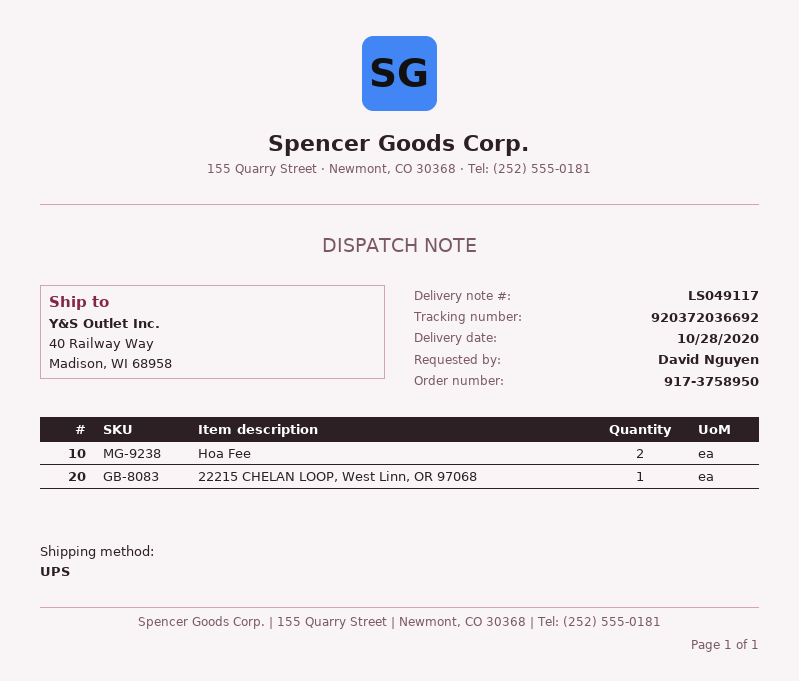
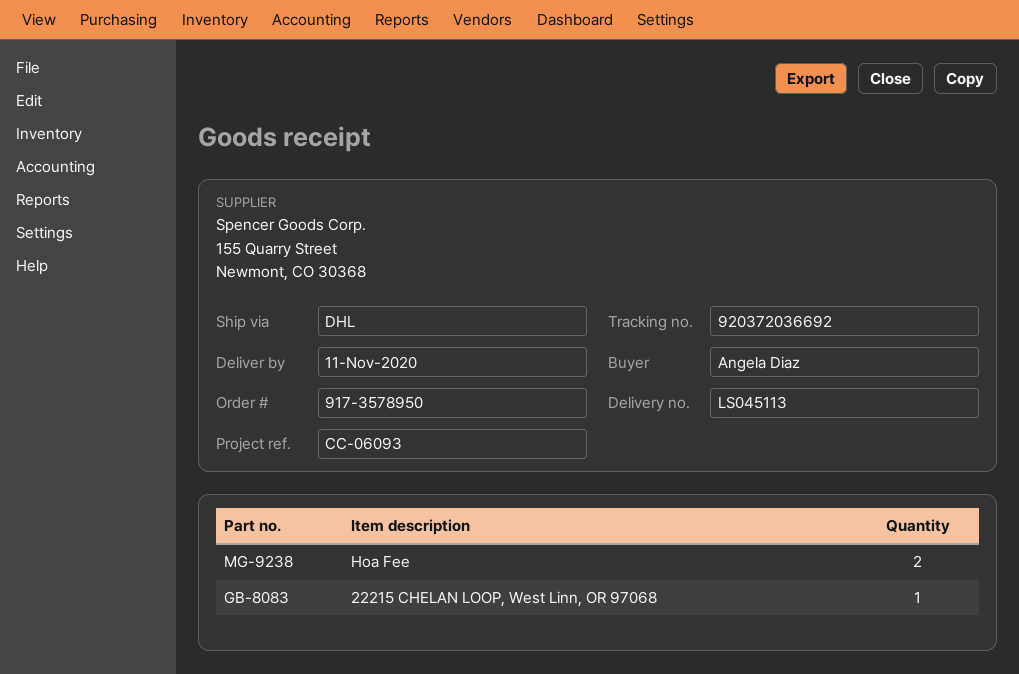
order number: 917-3758950 -> 917-3578950
delivery note number: LS049117 -> LS045113
delivery date: 2020-10-28 -> 2020-11-11
ordered by: David Nguyen -> Angela Diaz
shipping method: UPS -> DHL

